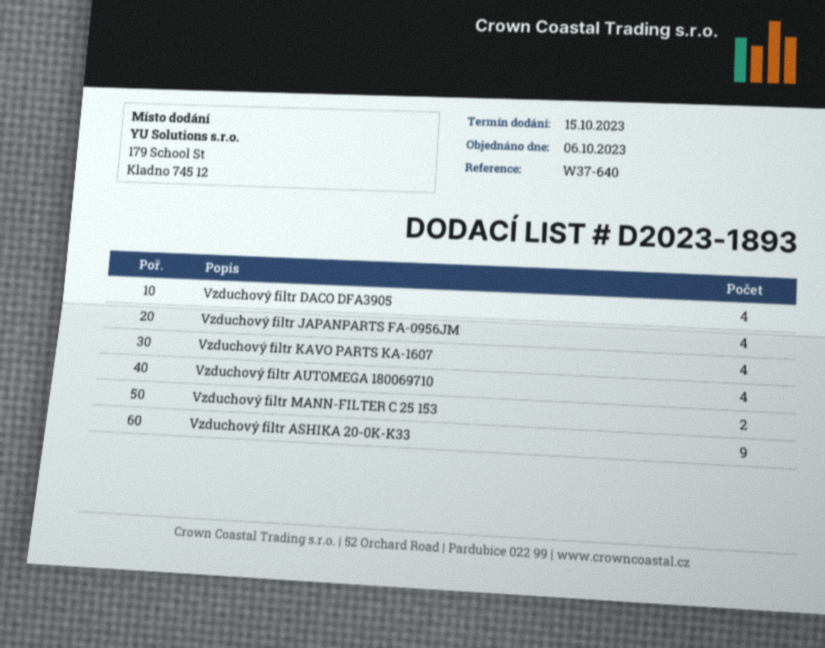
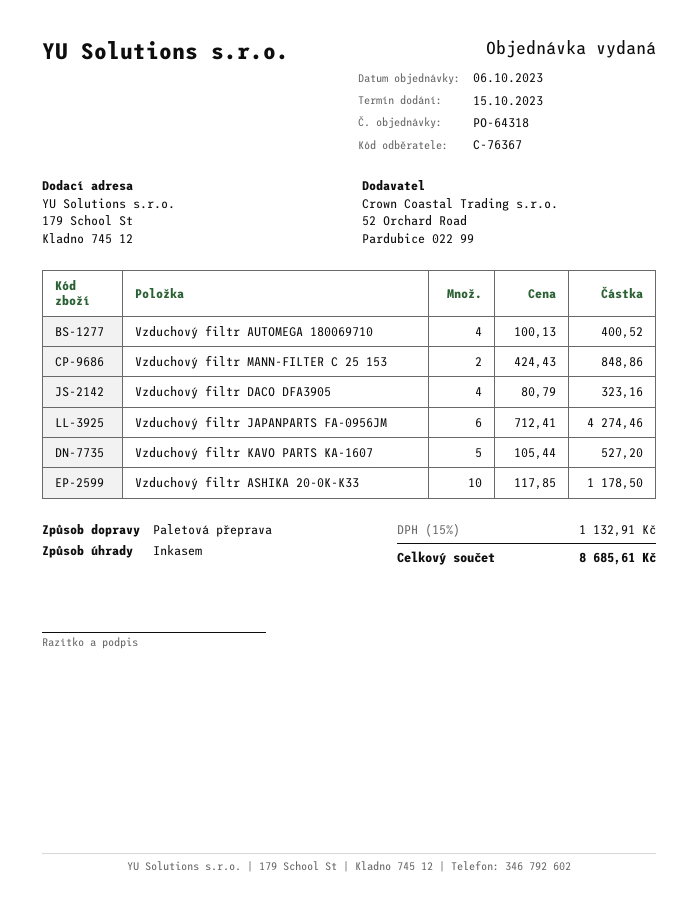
Vzduchový filtr JAPANPARTS FA-0956JM: 4 -> 6
Vzduchový filtr KAVO PARTS KA-1607: 4 -> 5
Vzduchový filtr ASHIKA 20-0K-K33: 9 -> 10

